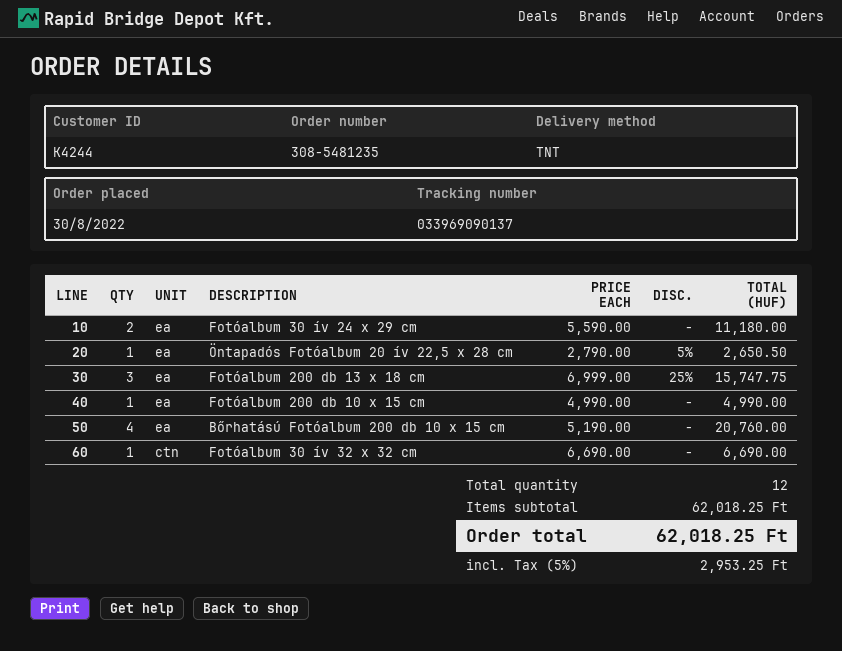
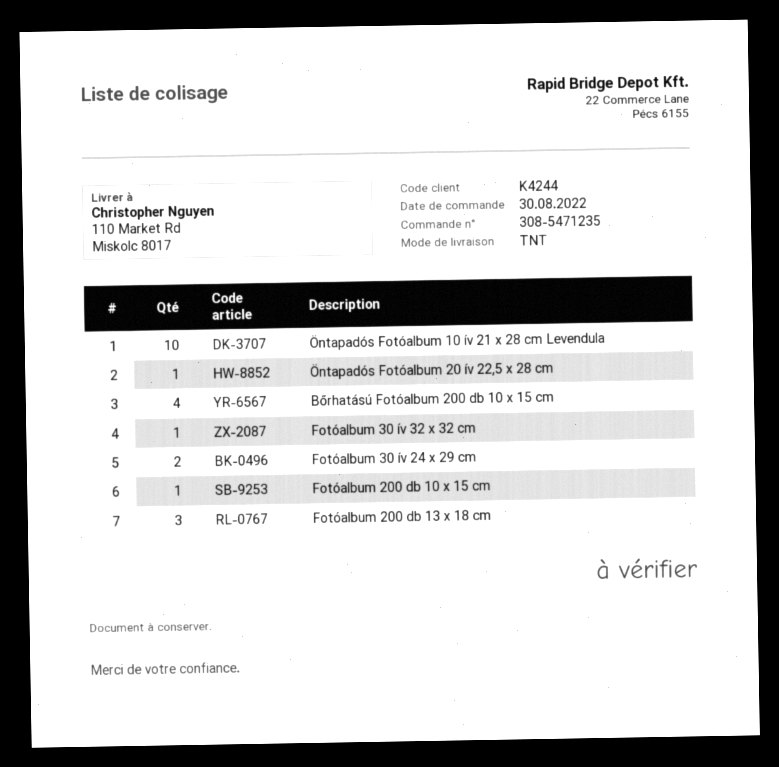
order number: 308-5481235 -> 308-5471235
Öntapadós Fotóalbum 10 ív 21 x 28 cm Levendula: none -> 10

